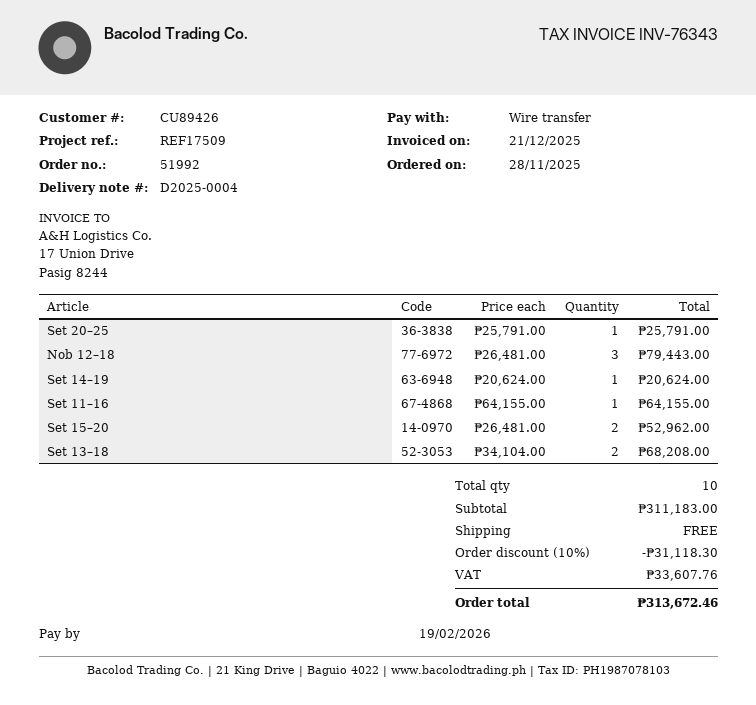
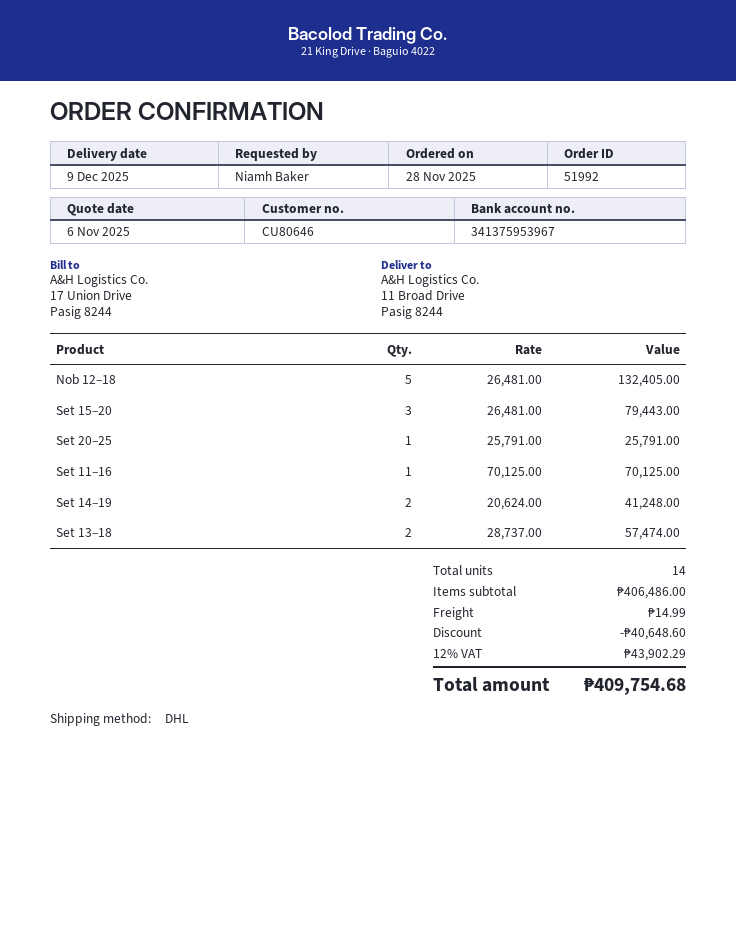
customer number: CU89426 -> CU80646
Nob 12–18: 3 x 26481.00 = 79443.00 -> 5 x 26481.00 = 132405.00
Set 14–19: 1 x 20624.00 = 20624.00 -> 2 x 20624.00 = 41248.00
Set 11–16: 1 x 64155.00 = 64155.00 -> 1 x 70125.00 = 70125.00
Set 15–20: 2 x 26481.00 = 52962.00 -> 3 x 26481.00 = 79443.00
Set 13–18: 2 x 34104.00 = 68208.00 -> 2 x 28737.00 = 57474.00
total quantity: 10 -> 14
subtotal: 311183.00 -> 406486.00
discount: 31118.30 -> 40648.60
shipping: 0.00 -> 14.99
tax: 33607.76 -> 43902.29
total: 313672.46 -> 409754.68

